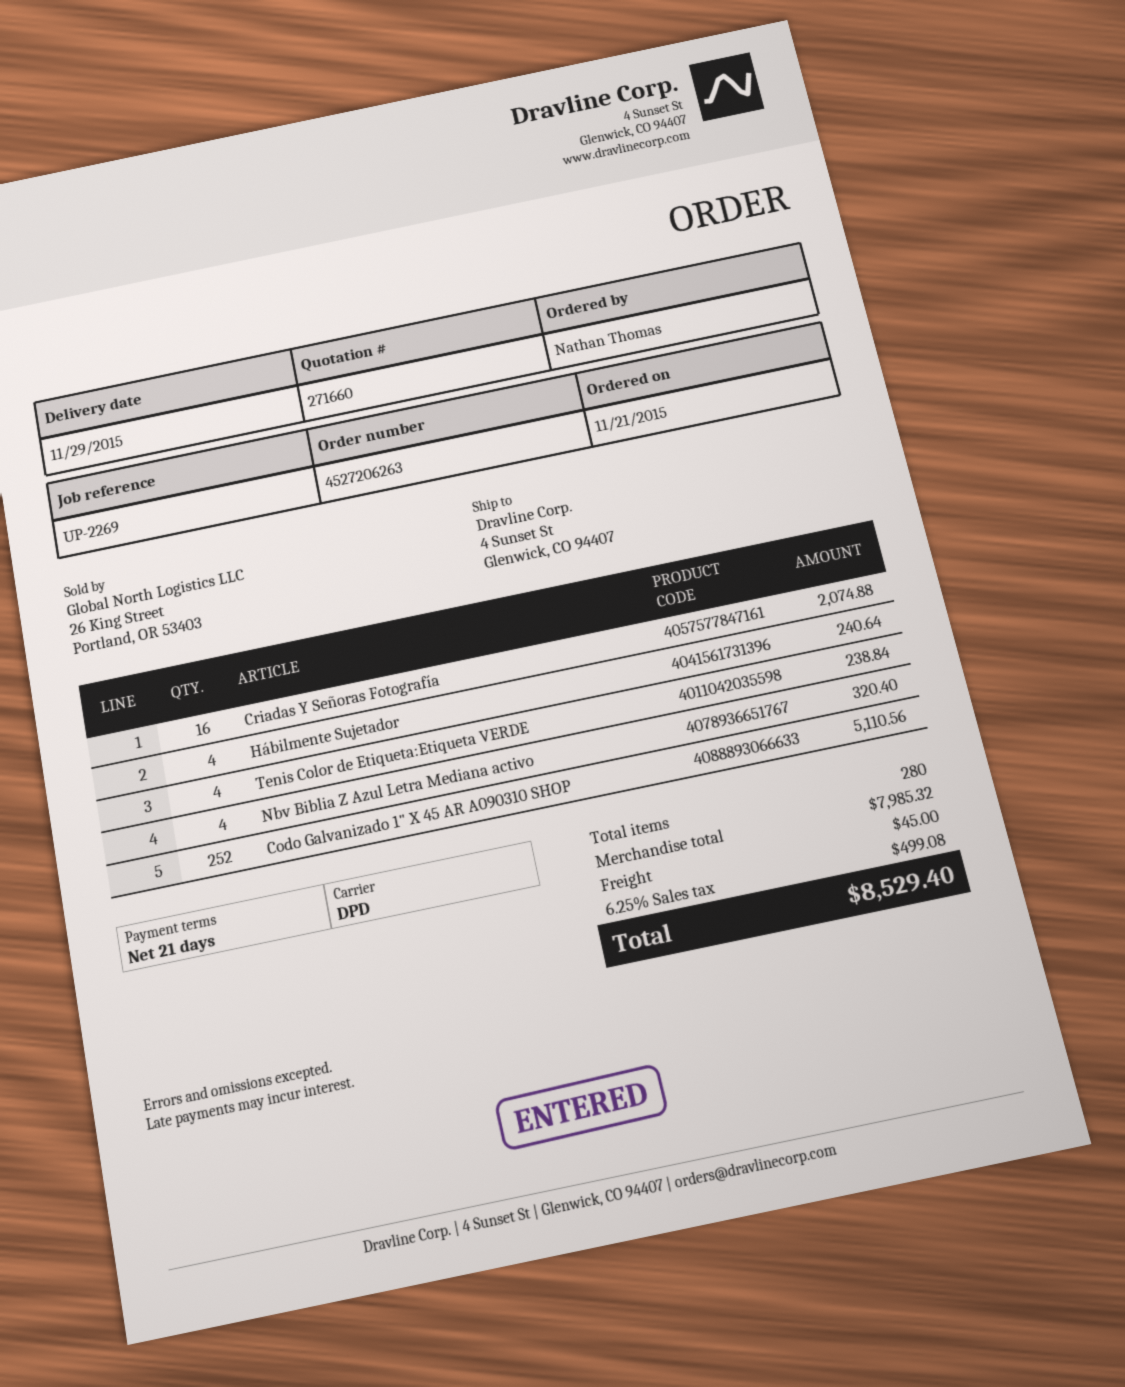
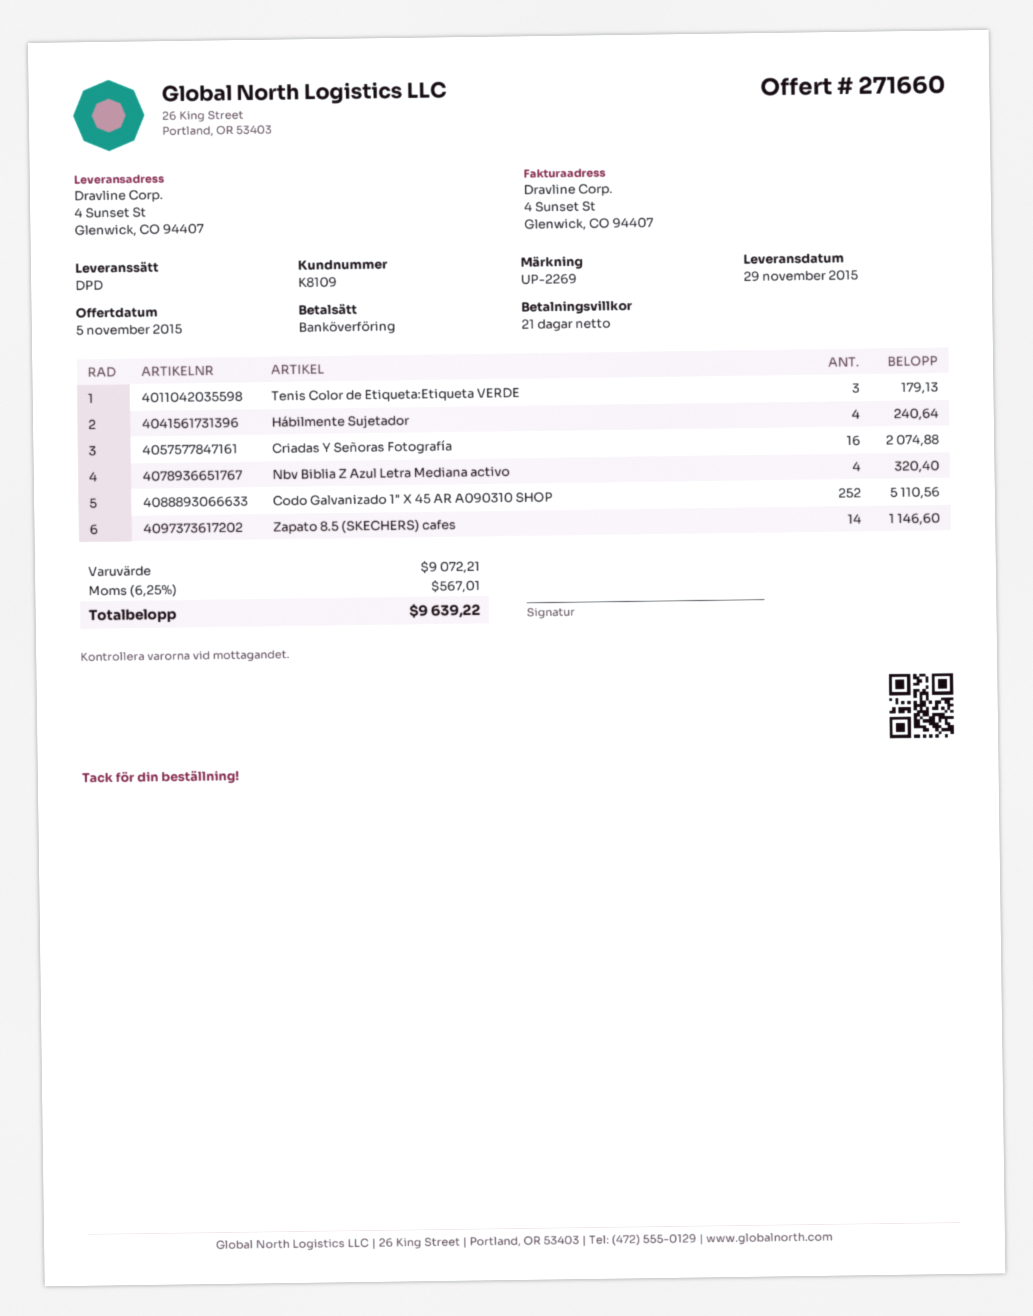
Tenis Color de Etiqueta:Etiqueta VERDE: 4 for 238.84 -> 3 for 179.13
Zapato 8.5 (SKECHERS) cafes: none -> 14 for 1146.60
subtotal: 7985.32 -> 9072.21
shipping: 45.00 -> none
tax: 6.25% = 499.08 -> 6.25% = 567.01
total: 8529.40 -> 9639.22

